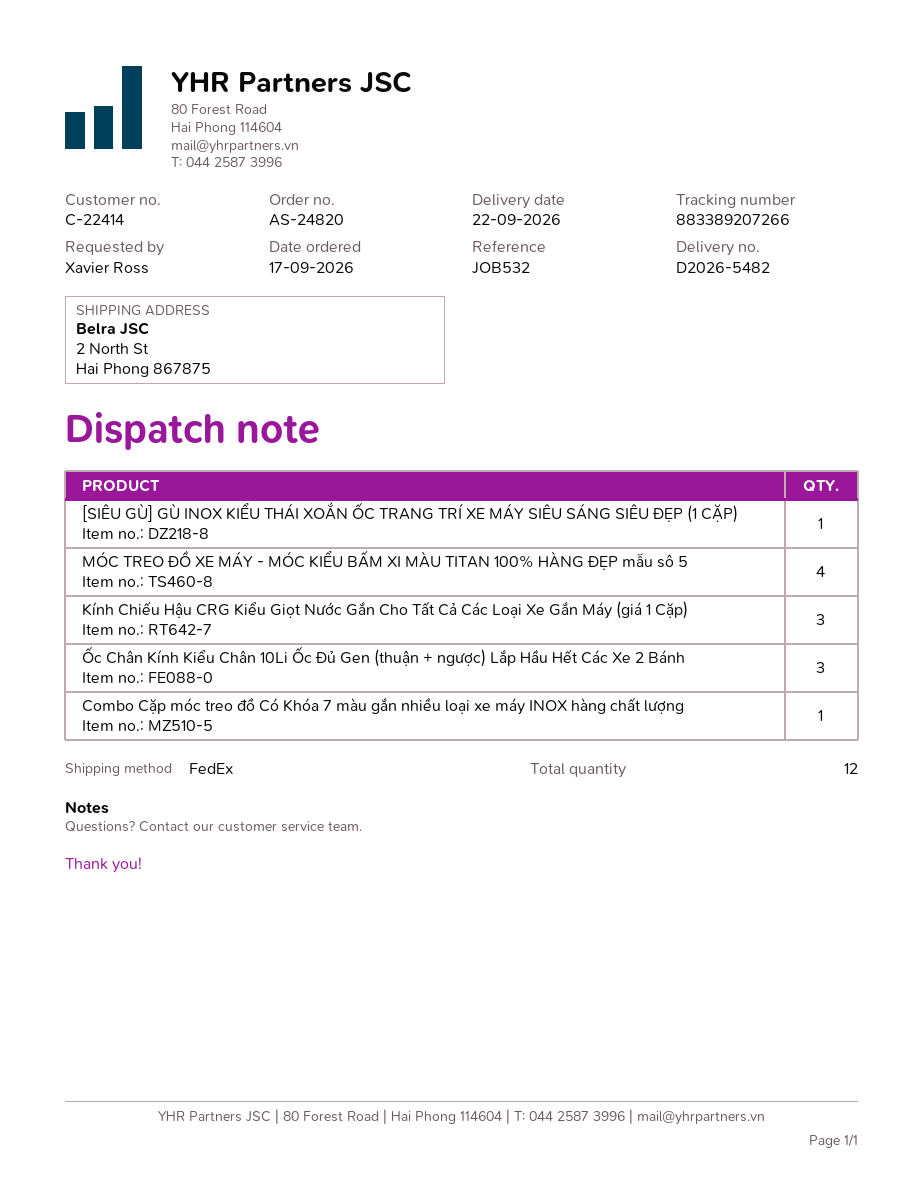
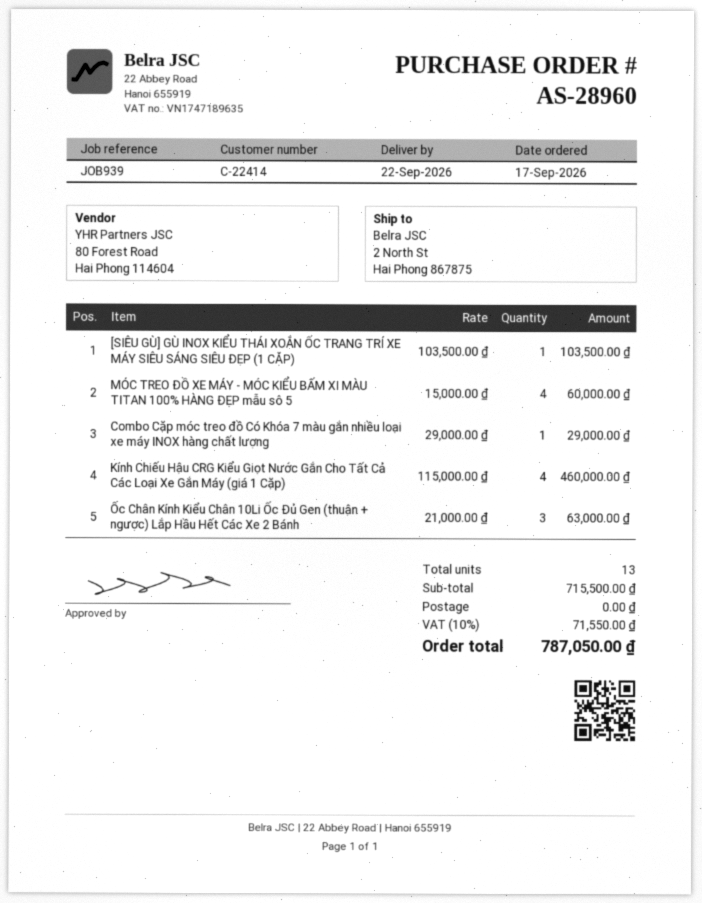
order number: AS-24820 -> AS-28960
reference: JOB532 -> JOB939
Kính Chiếu Hậu CRG Kiểu Giọt Nước Gắn Cho Tất Cả Các Loại Xe Gắn Máy (giá 1 Cặp): 3 -> 4
total quantity: 12 -> 13

